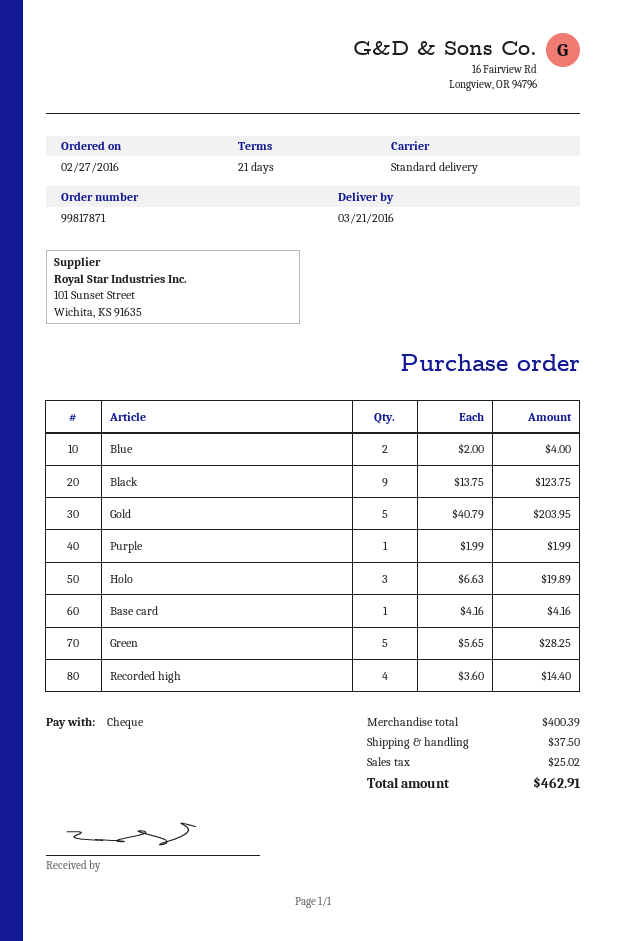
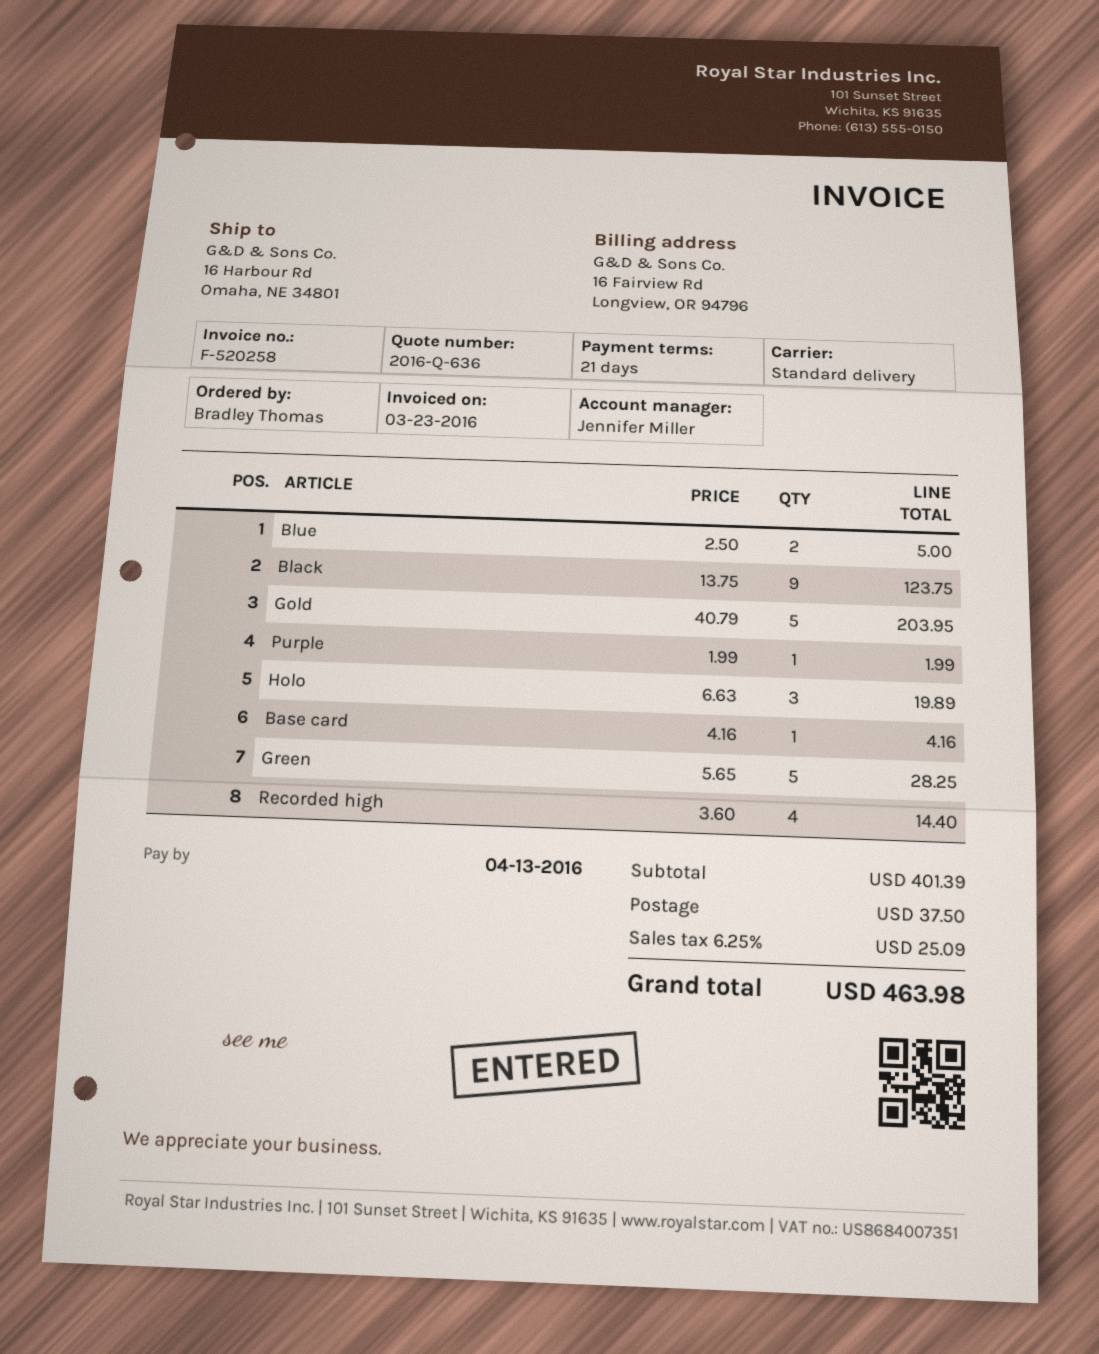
Blue: 2 x 2.00 = 4.00 -> 2 x 2.50 = 5.00
subtotal: 400.39 -> 401.39
tax: 25.02 -> 25.09
total: 462.91 -> 463.98

